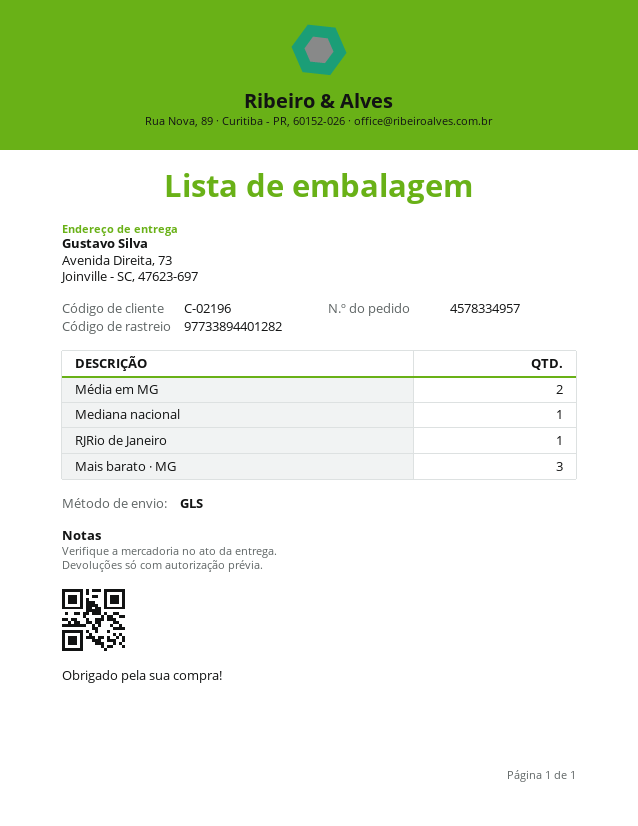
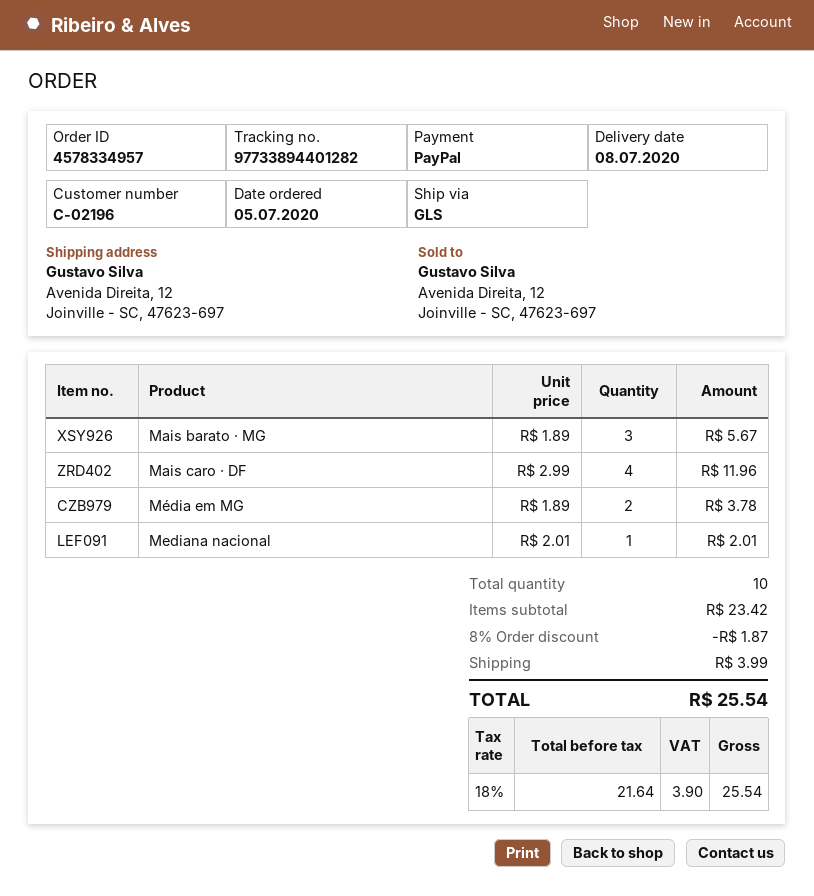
ship to: Avenida Direita, 73, Joinville - SC, 47623-697 -> Avenida Direita, 12, Joinville - SC, 47623-697
RJRio de Janeiro: 1 -> none
Mais caro · DF: none -> 4

